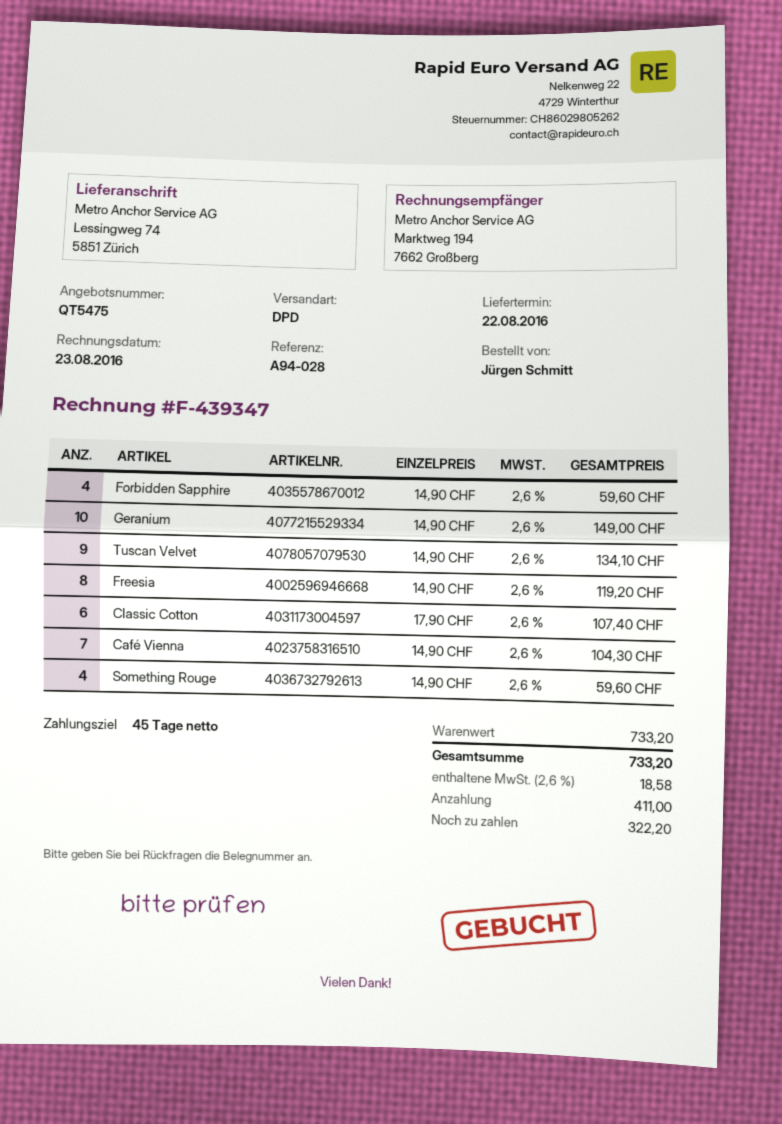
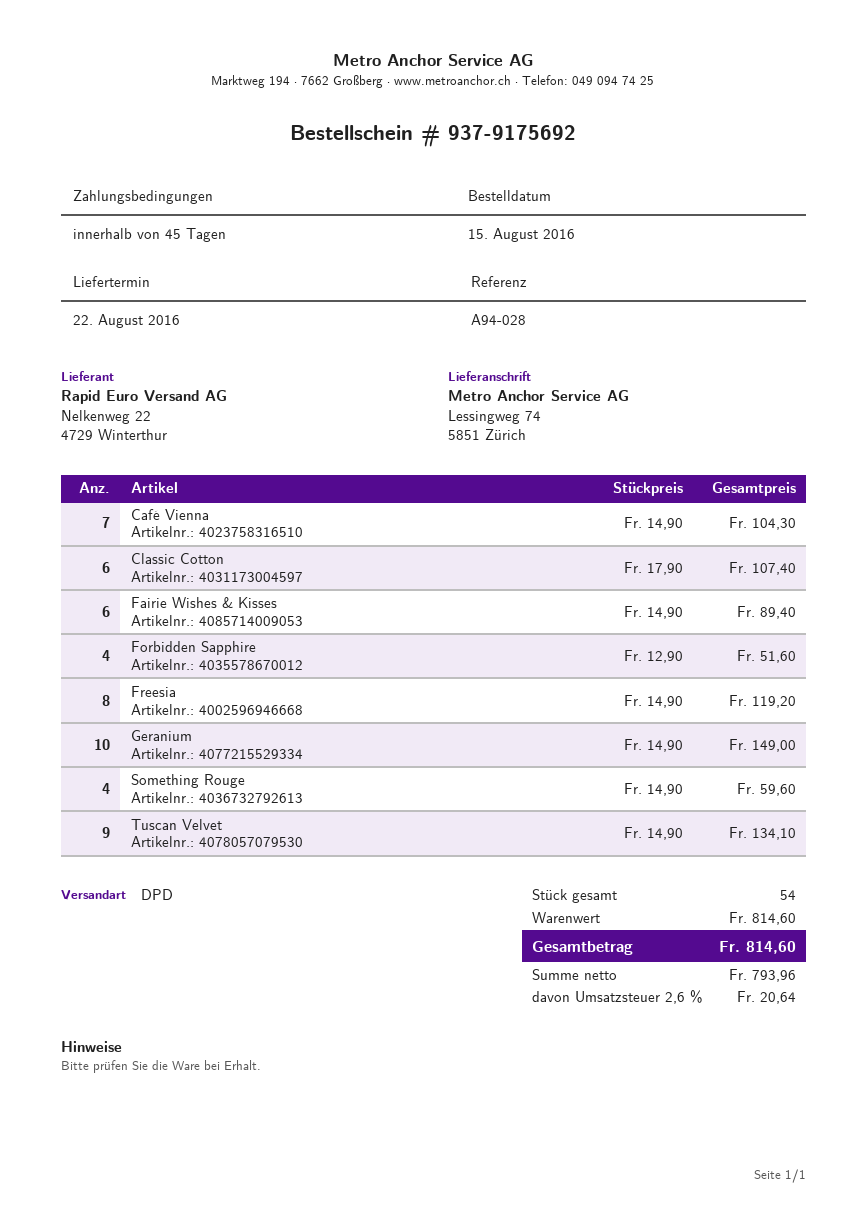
Forbidden Sapphire: 4 x 14.90 = 59.60 -> 4 x 12.90 = 51.60
Fairie Wishes & Kisses: none -> 6 x 14.90 = 89.40
subtotal: 733.20 -> 814.60
tax: 2.6% = 18.58 -> 2.6% = 20.64
total: 733.20 -> 814.60

